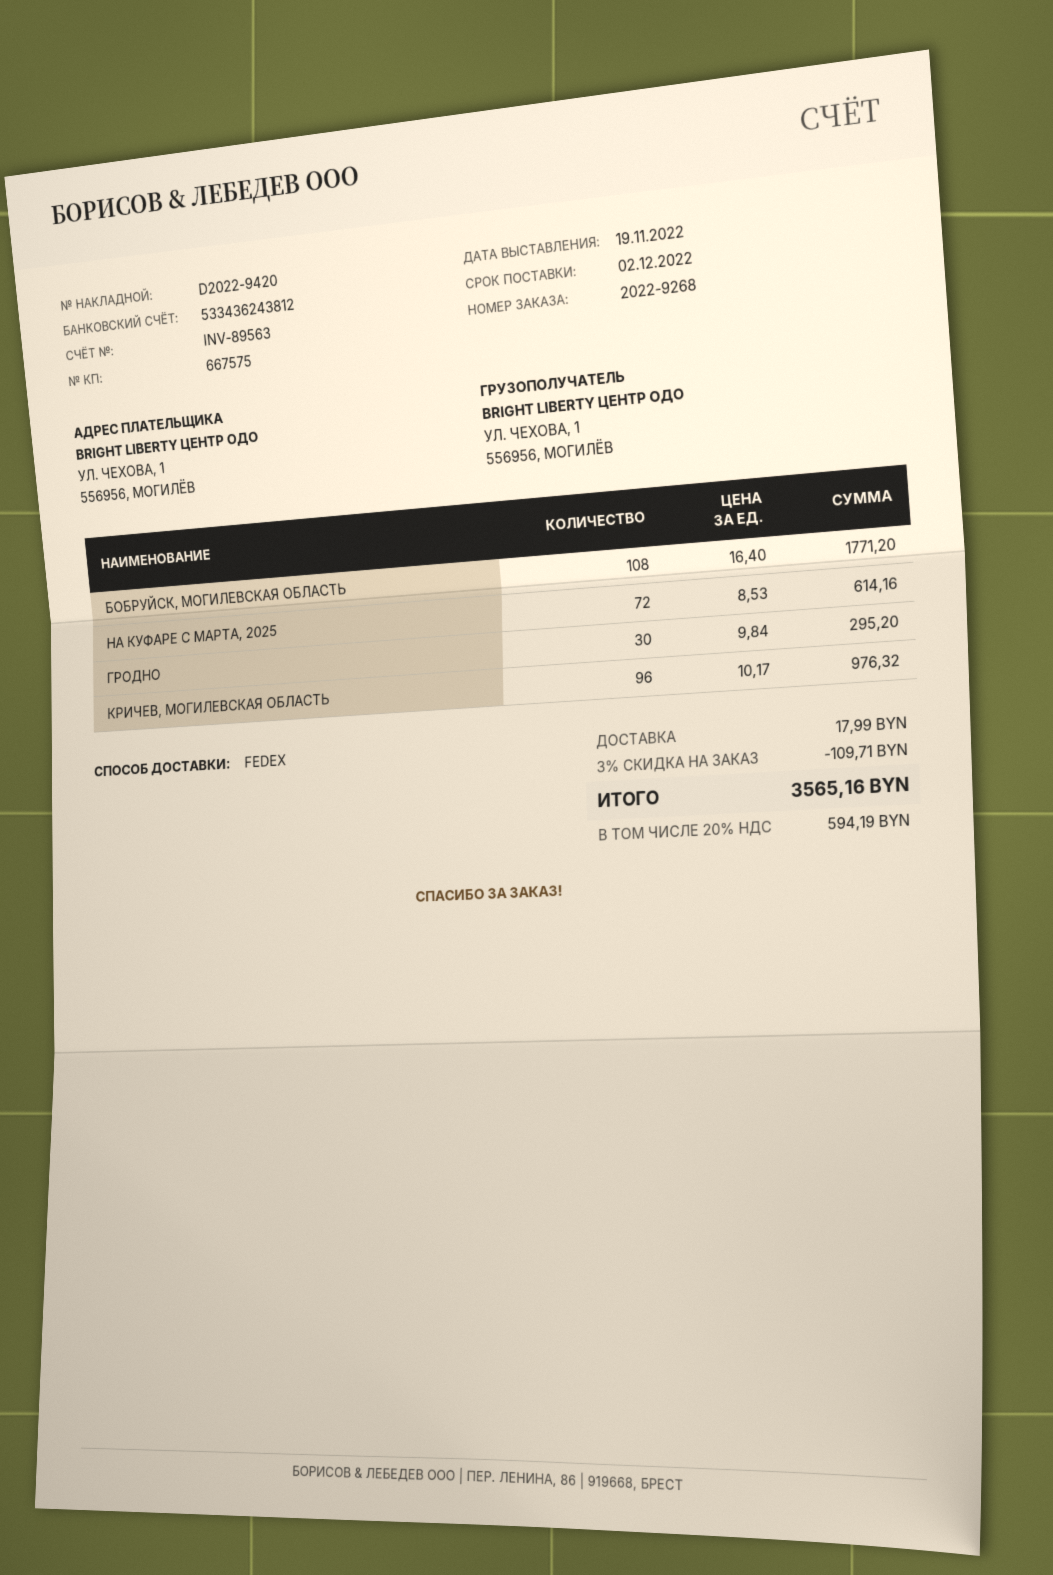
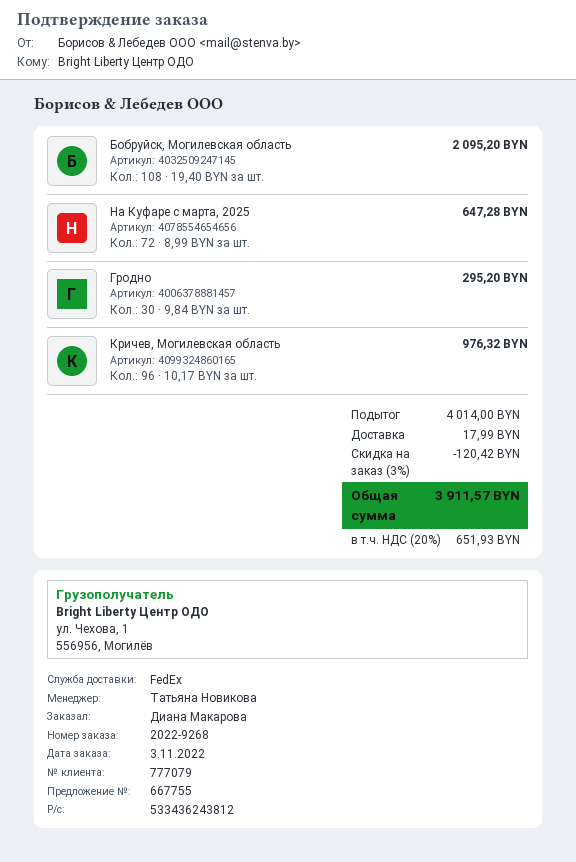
quote number: 667575 -> 667755
БОБРУЙСК, МОГИЛЕВСКАЯ ОБЛАСТЬ: 108 x 16.40 = 1771.20 -> 108 x 19.40 = 2095.20
НА КУФАРЕ С МАРТА, 2025: 72 x 8.53 = 614.16 -> 72 x 8.99 = 647.28
discount: 3% = 109.71 -> 3% = 120.42
tax: 20% = 594.19 -> 20% = 651.93
total: 3565.16 -> 3911.57

